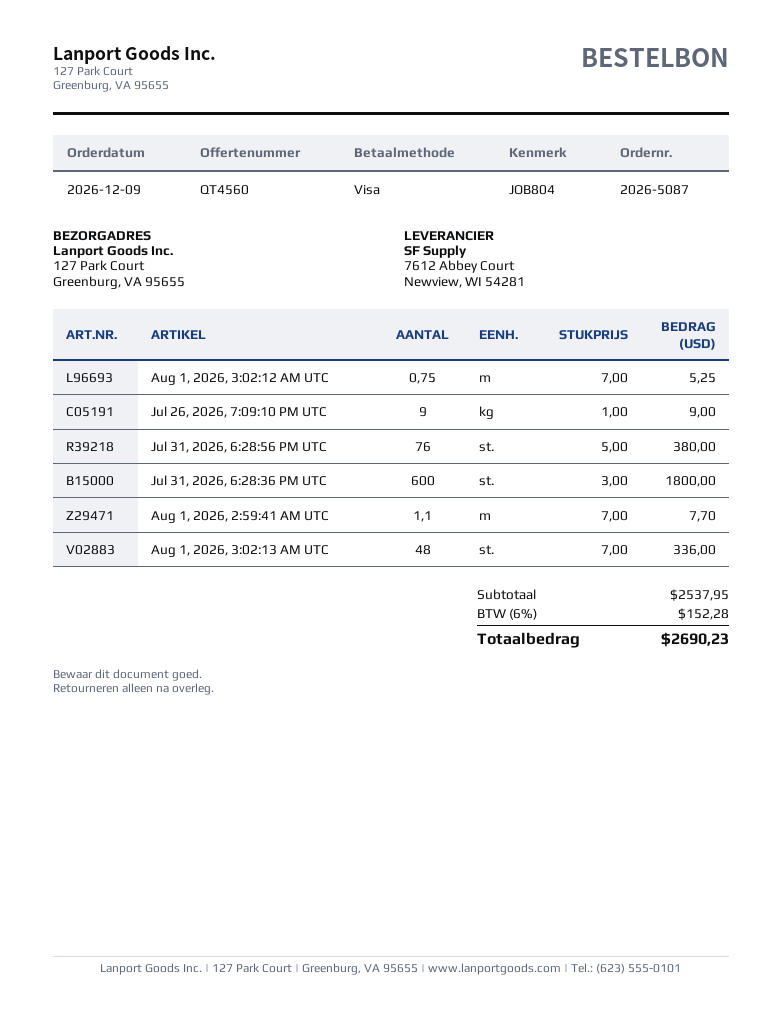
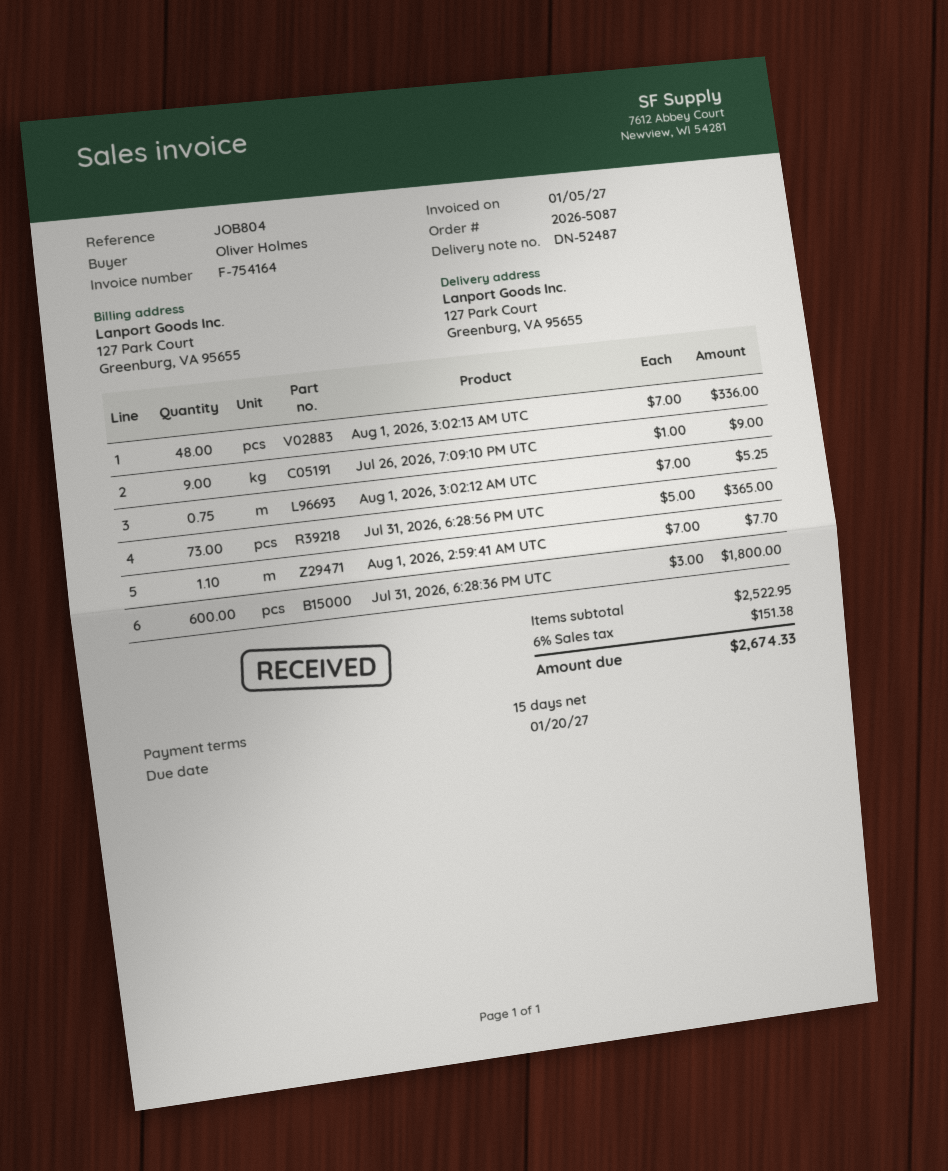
Jul 31, 2026, 6:28:56 PM UTC: 76 x 5.00 = 380.00 -> 73 x 5.00 = 365.00
subtotal: 2537.95 -> 2522.95
tax: 6% = 152.28 -> 6% = 151.38
total: 2690.23 -> 2674.33

